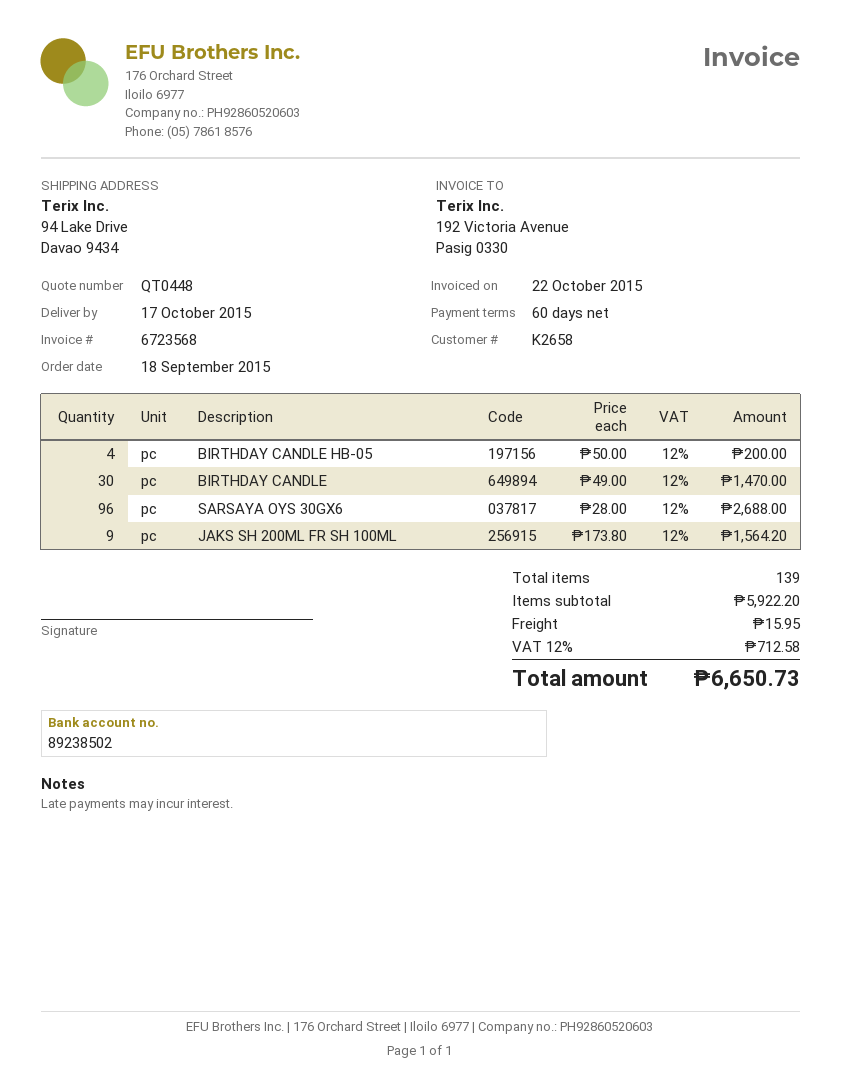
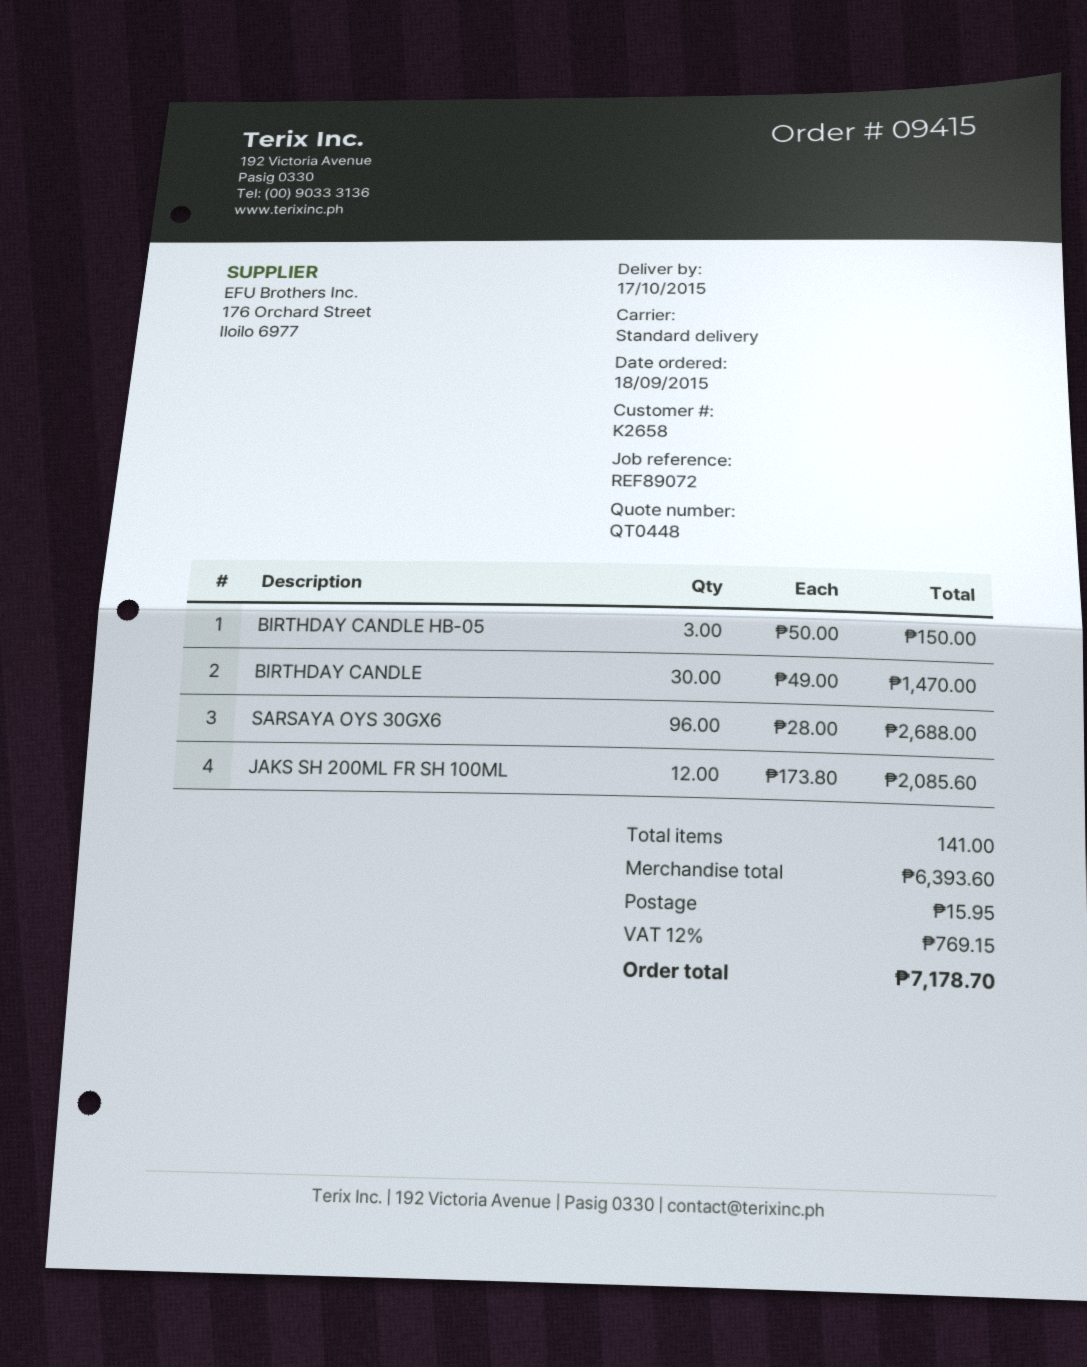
BIRTHDAY CANDLE HB-05: 4 x 50.00 = 200.00 -> 3 x 50.00 = 150.00
JAKS SH 200ML FR SH 100ML: 9 x 173.80 = 1564.20 -> 12 x 173.80 = 2085.60
total quantity: 139 -> 141
subtotal: 5922.20 -> 6393.60
tax: 12% = 712.58 -> 12% = 769.15
total: 6650.73 -> 7178.70

